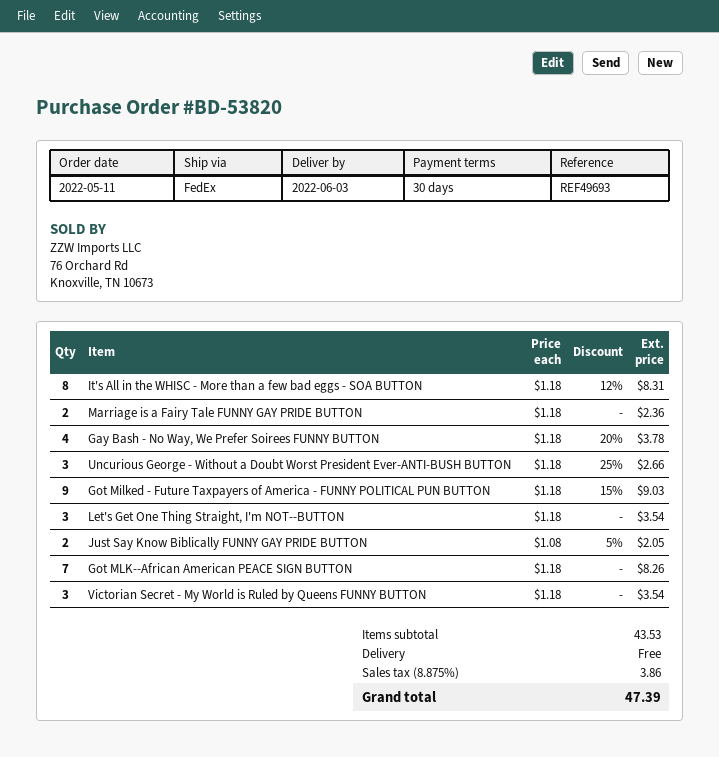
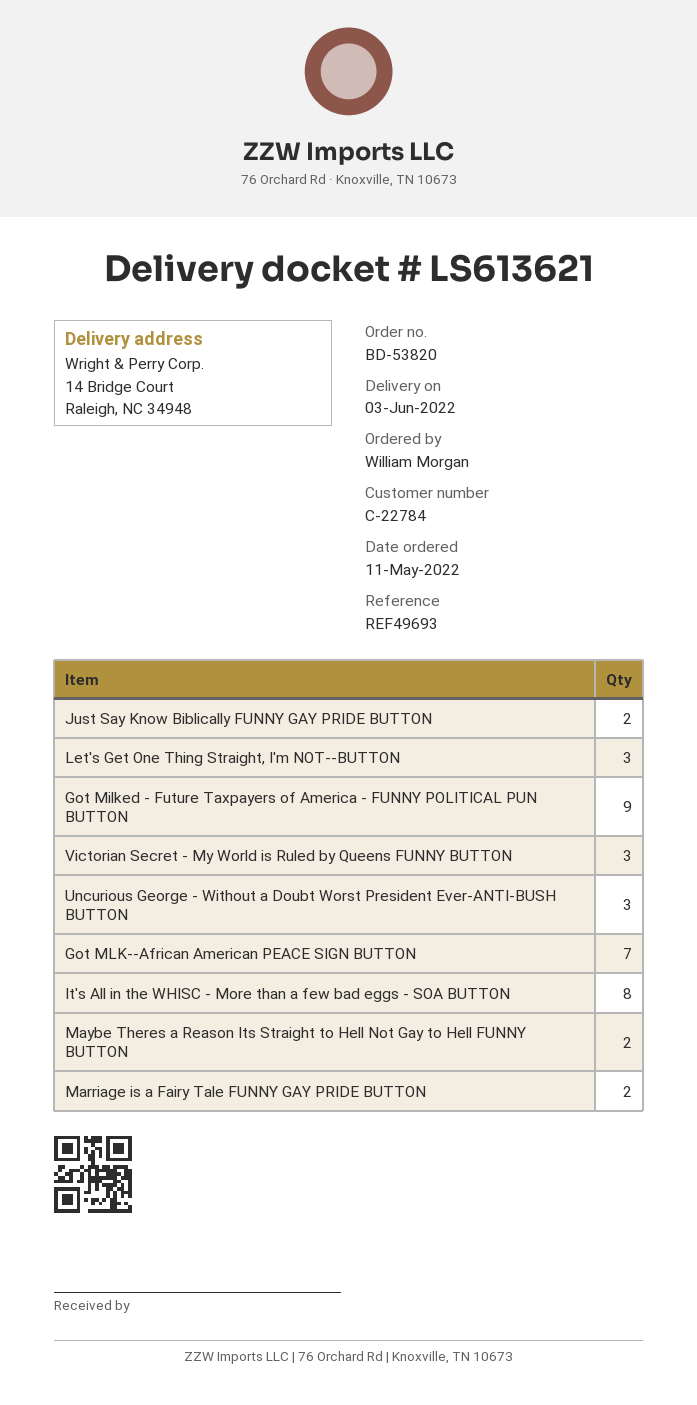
Gay Bash - No Way, We Prefer Soirees FUNNY BUTTON: 4 -> none
Maybe Theres a Reason Its Straight to Hell Not Gay to Hell FUNNY BUTTON: none -> 2

